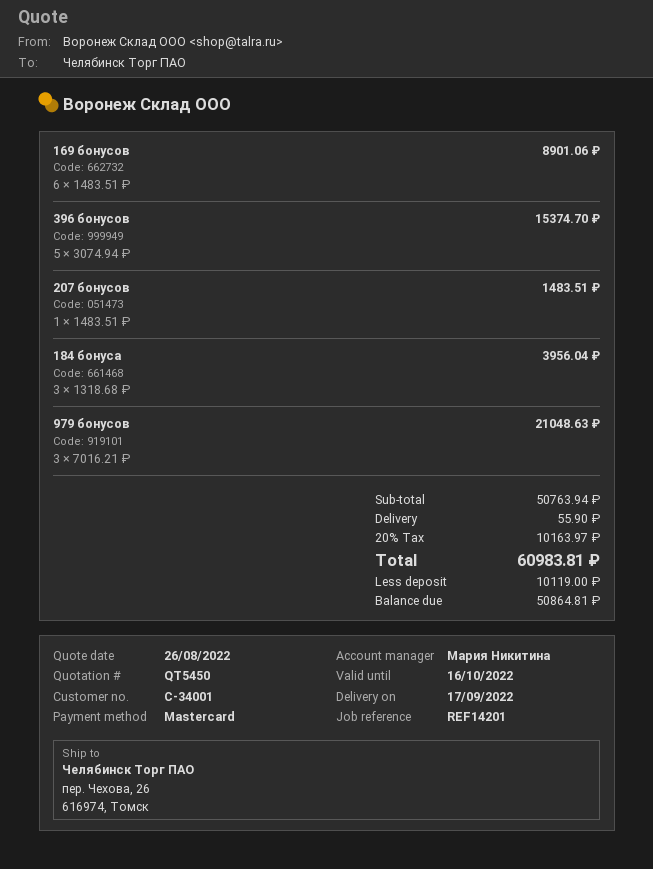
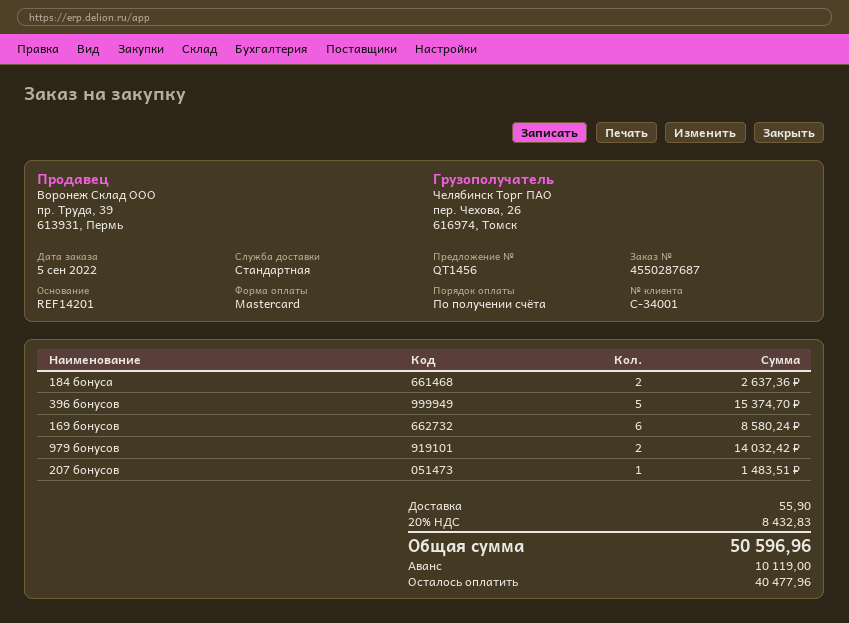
quote number: QT5450 -> QT1456
169 бонусов: 6 for 8901.06 -> 6 for 8580.24
184 бонуса: 3 for 3956.04 -> 2 for 2637.36
979 бонусов: 3 for 21048.63 -> 2 for 14032.42
tax: 20% = 10163.97 -> 20% = 8432.83
total: 60983.81 -> 50596.96
balance: 50864.81 -> 40477.96

